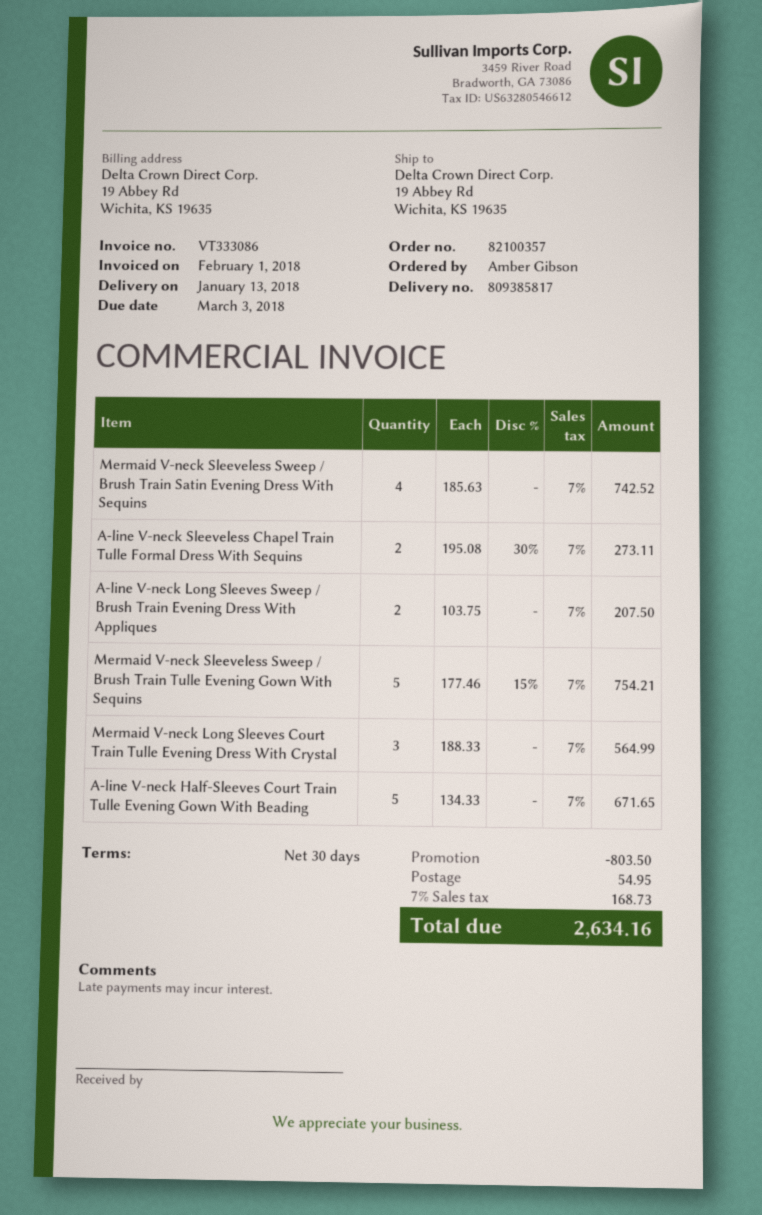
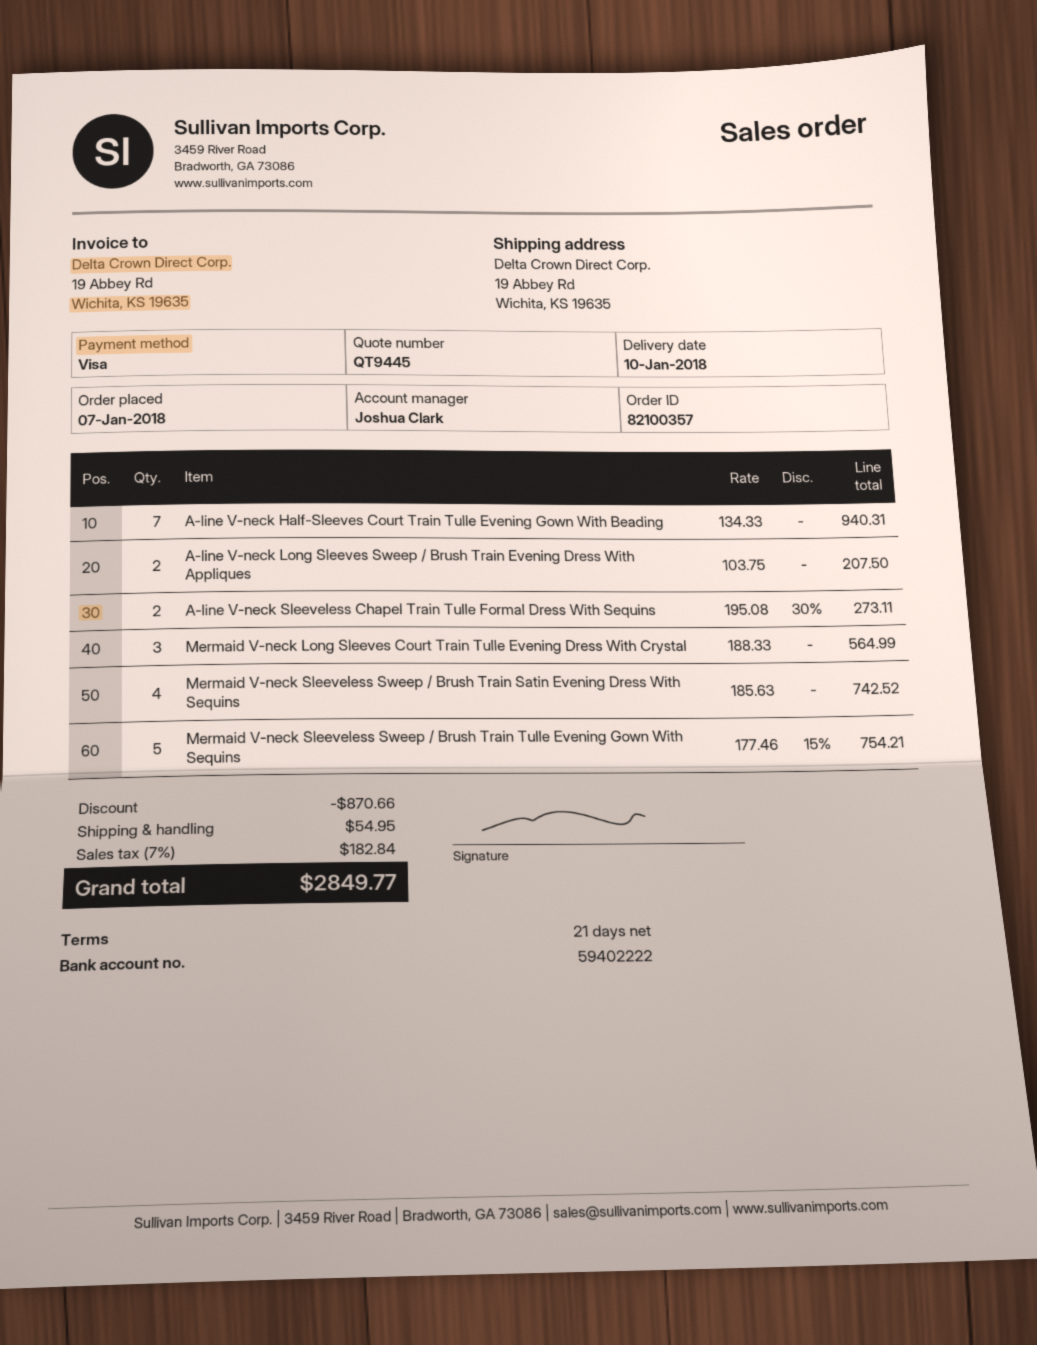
delivery date: 2018-01-13 -> 2018-01-10
payment terms: 30 days -> 21 days
A-line V-neck Half-Sleeves Court Train Tulle Evening Gown With Beading: 5 x 134.33 = 671.65 -> 7 x 134.33 = 940.31
discount: 803.50 -> 870.66
tax: 7% = 168.73 -> 7% = 182.84
total: 2634.16 -> 2849.77

